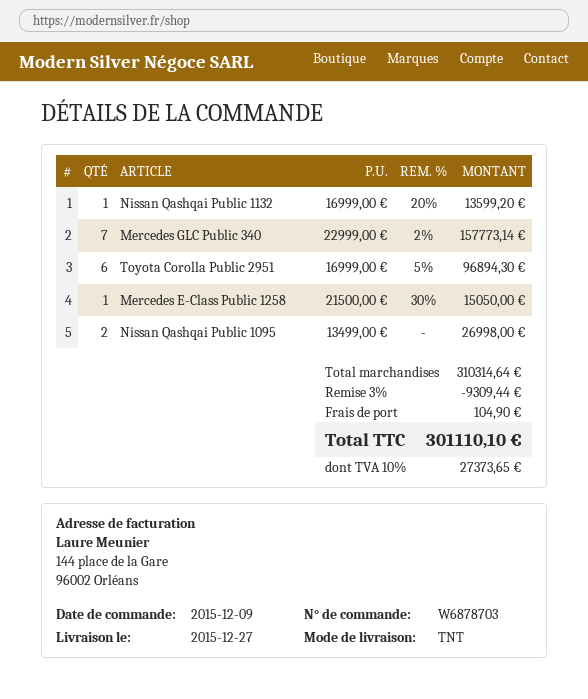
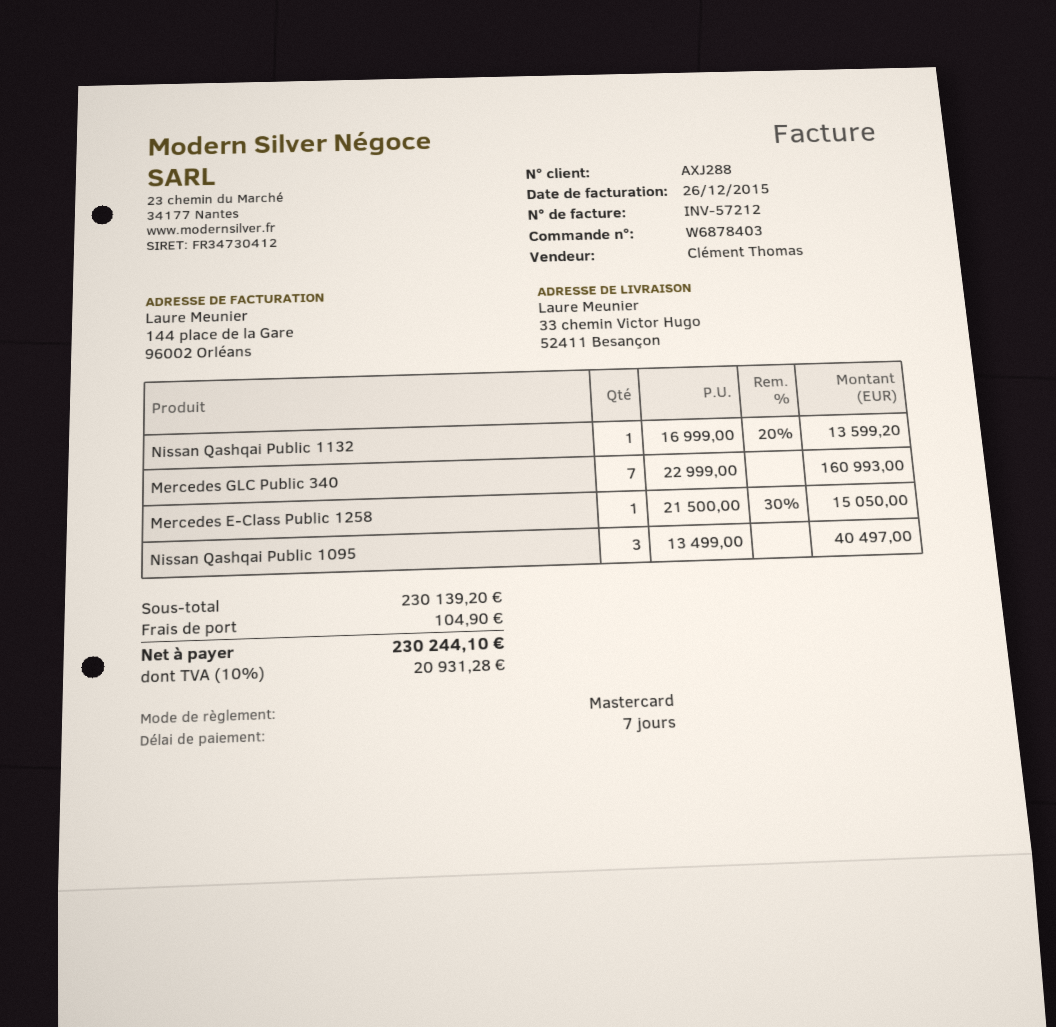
order number: W6878703 -> W6878403
Mercedes GLC Public 340: 7 x 22999.00 - 2% = 157773.14 -> 7 x 22999.00 = 160993.00
Toyota Corolla Public 2951: 6 x 16999.00 - 5% = 96894.30 -> none
Nissan Qashqai Public 1095: 2 x 13499.00 = 26998.00 -> 3 x 13499.00 = 40497.00
subtotal: 310314.64 -> 230139.20
discount: 3% = 9309.44 -> none
tax: 10% = 27373.65 -> 10% = 20931.28
total: 301110.10 -> 230244.10

